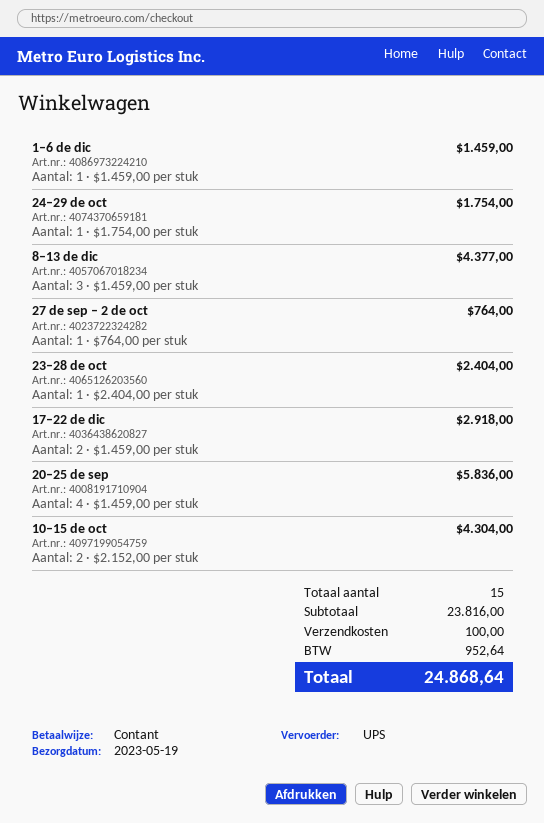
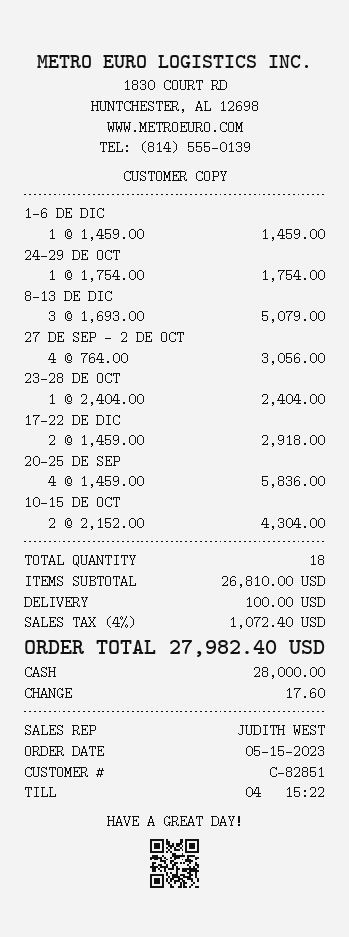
8–13 de dic: 3 x 1459.00 = 4377.00 -> 3 x 1693.00 = 5079.00
27 de sep – 2 de oct: 1 x 764.00 = 764.00 -> 4 x 764.00 = 3056.00
total quantity: 15 -> 18
subtotal: 23816.00 -> 26810.00
tax: 952.64 -> 1072.40
total: 24868.64 -> 27982.40

